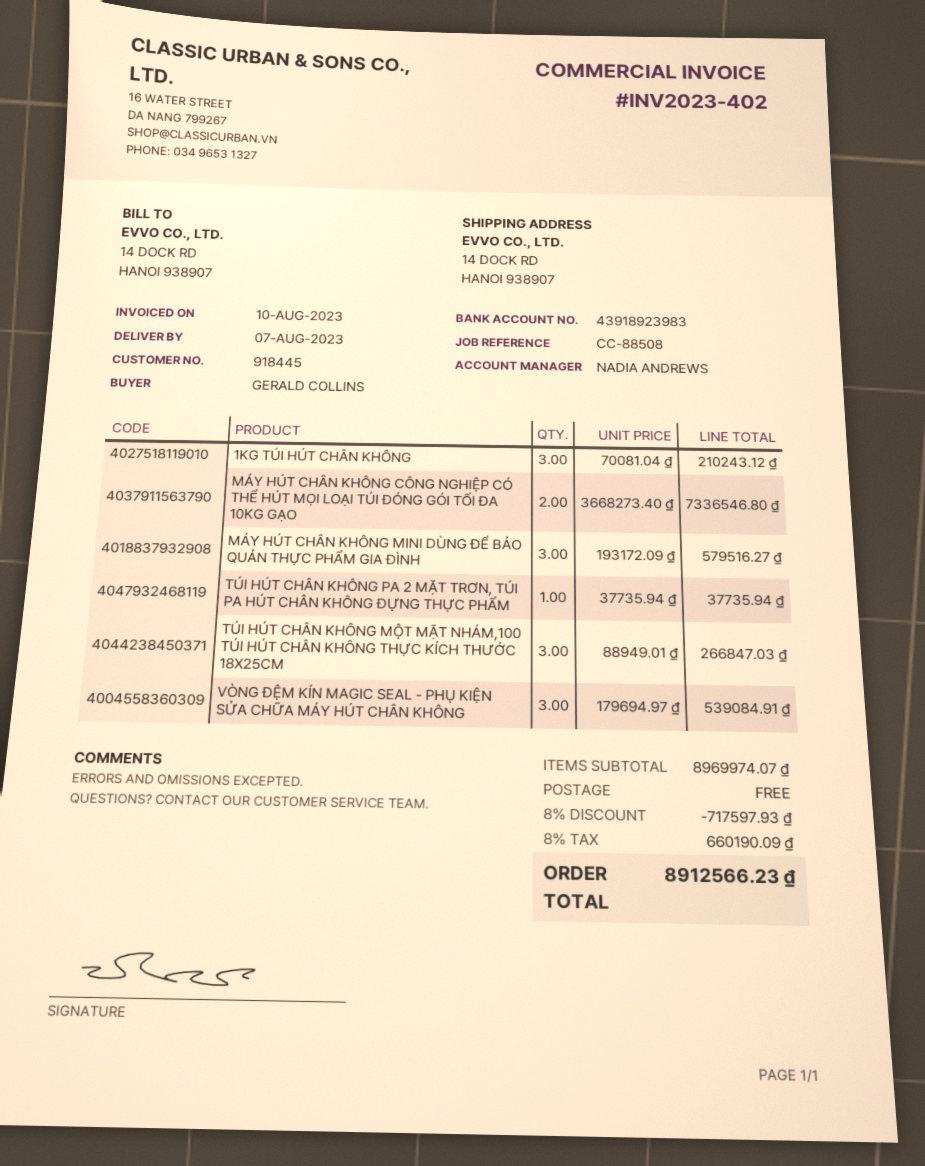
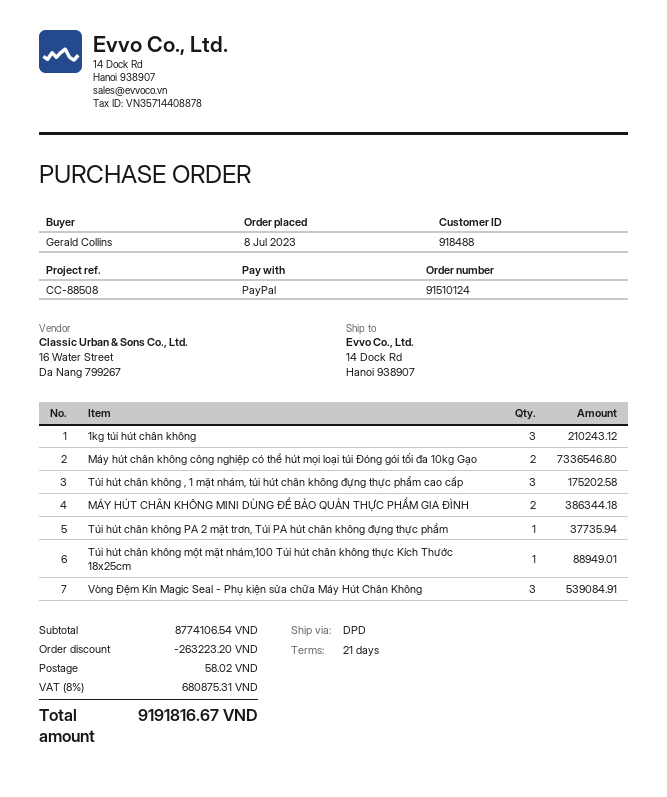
customer number: 918445 -> 918488
MÁY HÚT CHÂN KHÔNG MINI DÙNG ĐỂ BẢO QUẢN THỰC PHẨM GIA ĐÌNH: 3 for 579516.27 -> 2 for 386344.18
TÚI HÚT CHÂN KHÔNG MỘT MẶT NHÁM,100 TÚI HÚT CHÂN KHÔNG THỰC KÍCH THƯỚC 18X25CM: 3 for 266847.03 -> 1 for 88949.01
Túi hút chân không , 1 mặt nhám, túi hút chân không đựng thực phẩm cao cấp: none -> 3 for 175202.58
subtotal: 8969974.07 -> 8774106.54
discount: 717597.93 -> 263223.20
shipping: 0.00 -> 58.02
tax: 8% = 660190.09 -> 8% = 680875.31
total: 8912566.23 -> 9191816.67

